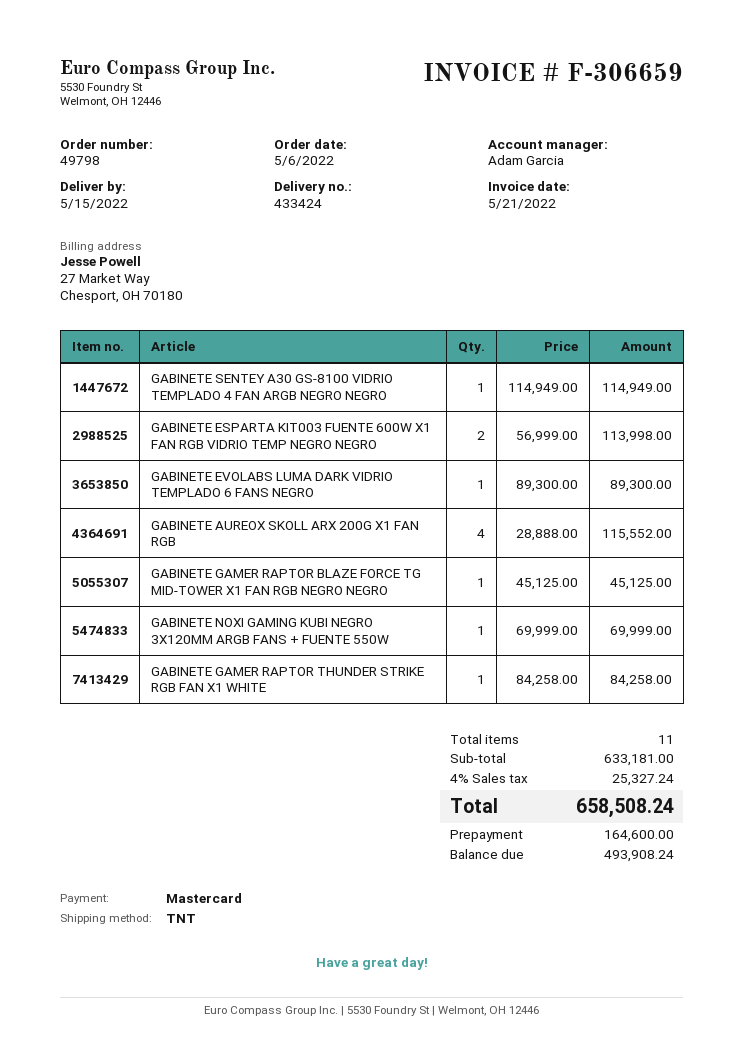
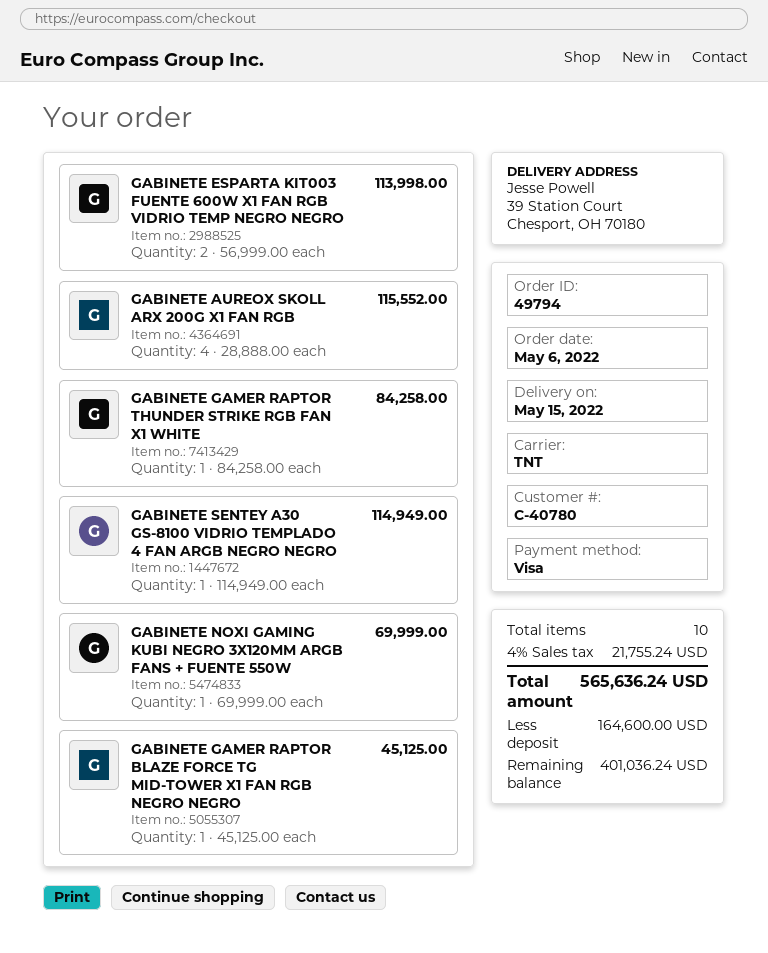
order number: 49798 -> 49794
payment method: Mastercard -> Visa
GABINETE EVOLABS LUMA DARK VIDRIO TEMPLADO 6 FANS NEGRO: 1 x 89300.00 = 89300.00 -> none
total quantity: 11 -> 10
tax: 4% = 25327.24 -> 4% = 21755.24
total: 658508.24 -> 565636.24
balance: 493908.24 -> 401036.24

